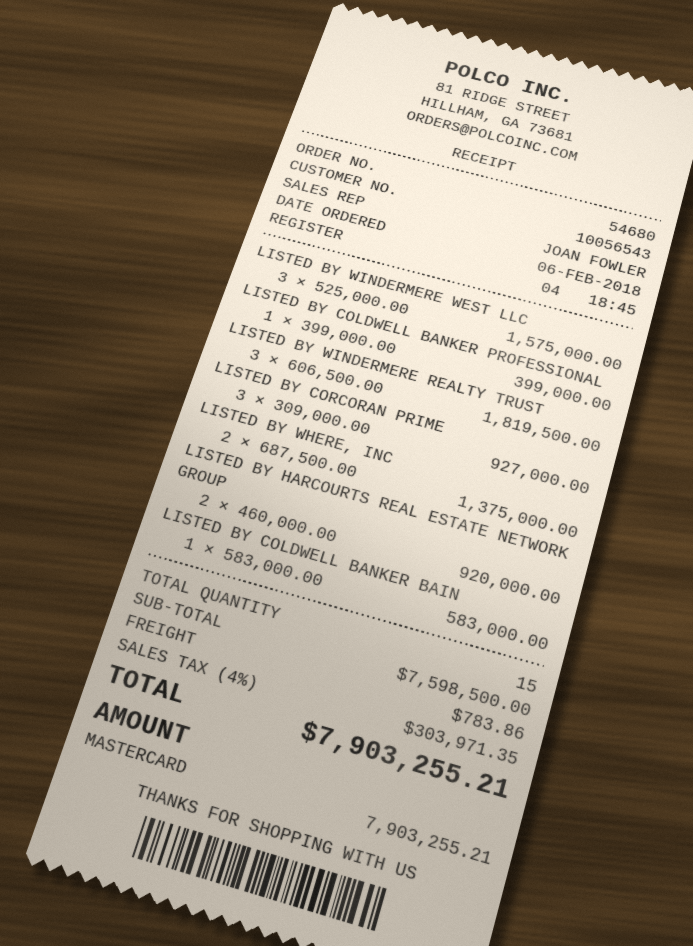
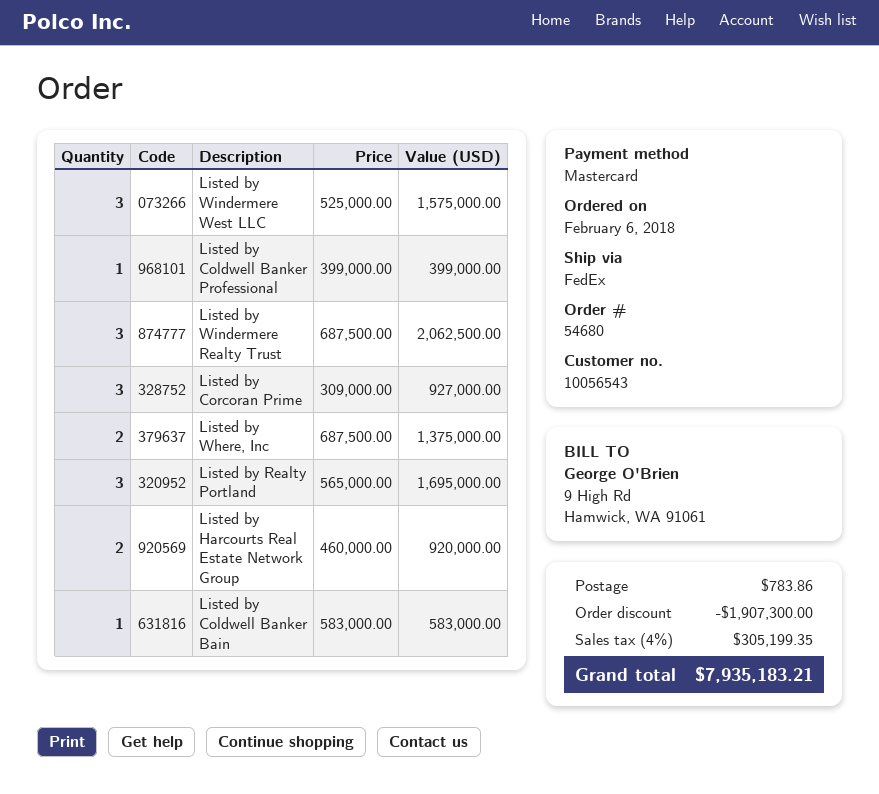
LISTED BY WINDERMERE REALTY TRUST: 3 x 606500.00 = 1819500.00 -> 3 x 687500.00 = 2062500.00
Listed by Realty Portland: none -> 3 x 565000.00 = 1695000.00
discount: none -> 1907300.00
tax: 4% = 303971.35 -> 4% = 305199.35
total: 7903255.21 -> 7935183.21

